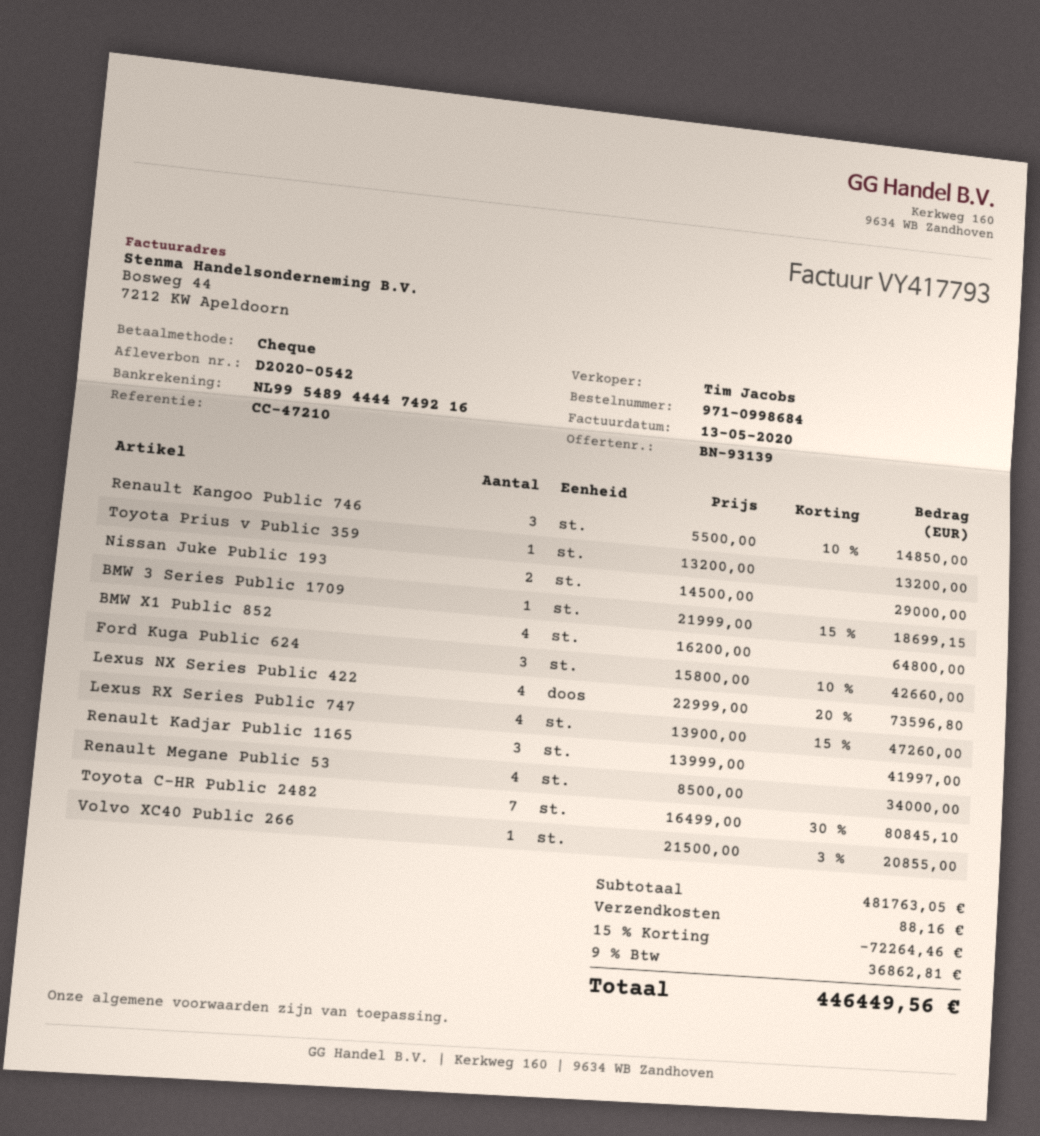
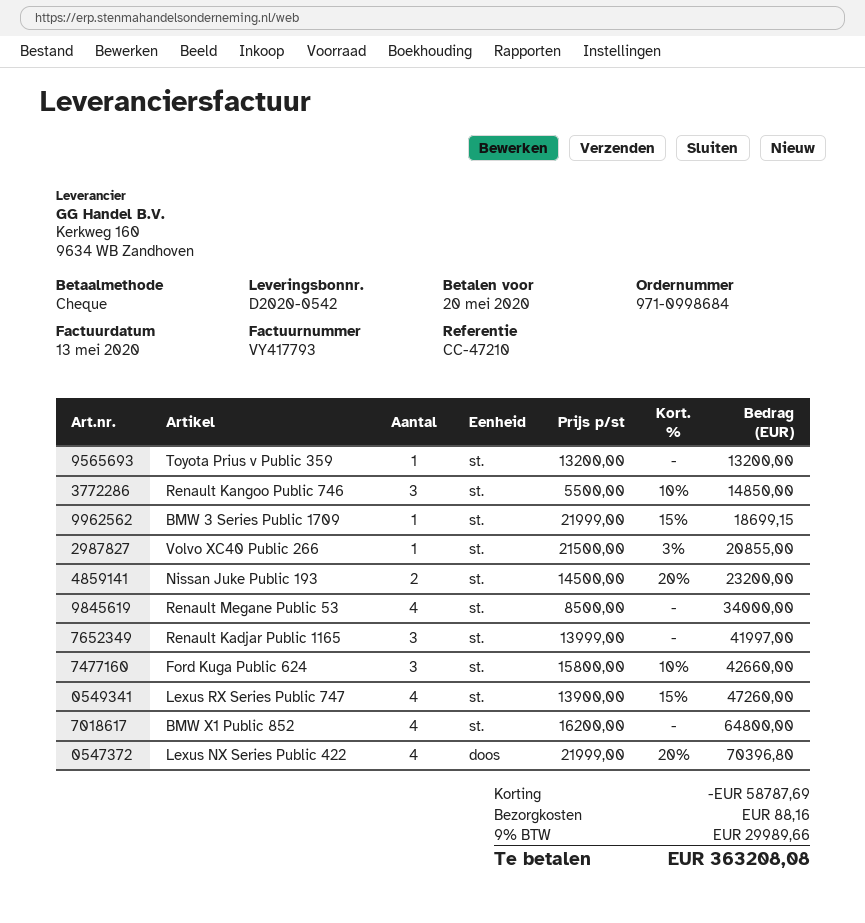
Nissan Juke Public 193: 2 x 14500.00 = 29000.00 -> 2 x 14500.00 - 20% = 23200.00
Lexus NX Series Public 422: 4 x 22999.00 - 20% = 73596.80 -> 4 x 21999.00 - 20% = 70396.80
Toyota C-HR Public 2482: 7 x 16499.00 - 30% = 80845.10 -> none
discount: 72264.46 -> 58787.69
tax: 9% = 36862.81 -> 9% = 29989.66
total: 446449.56 -> 363208.08

